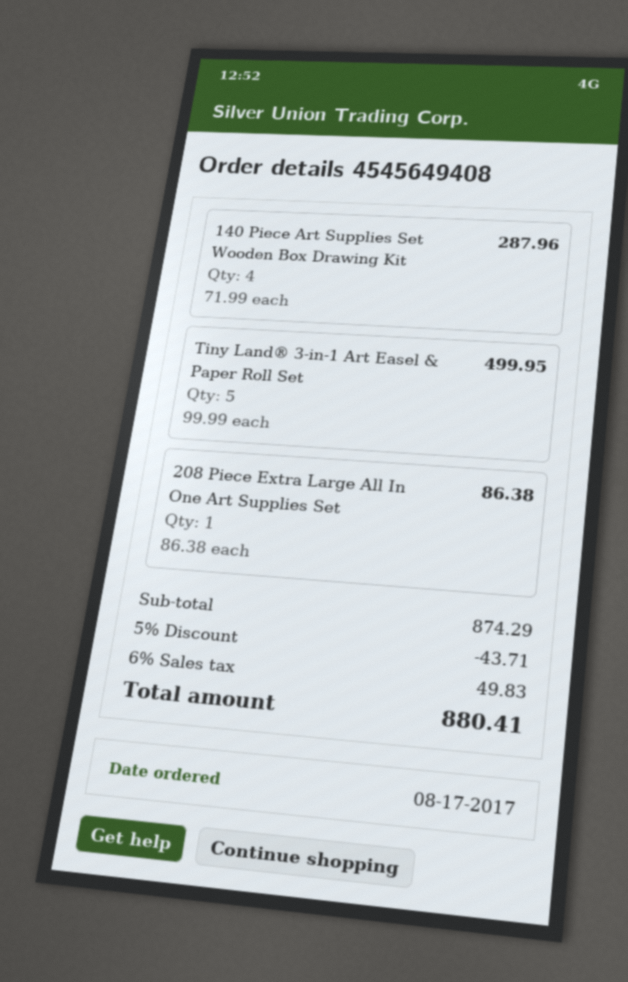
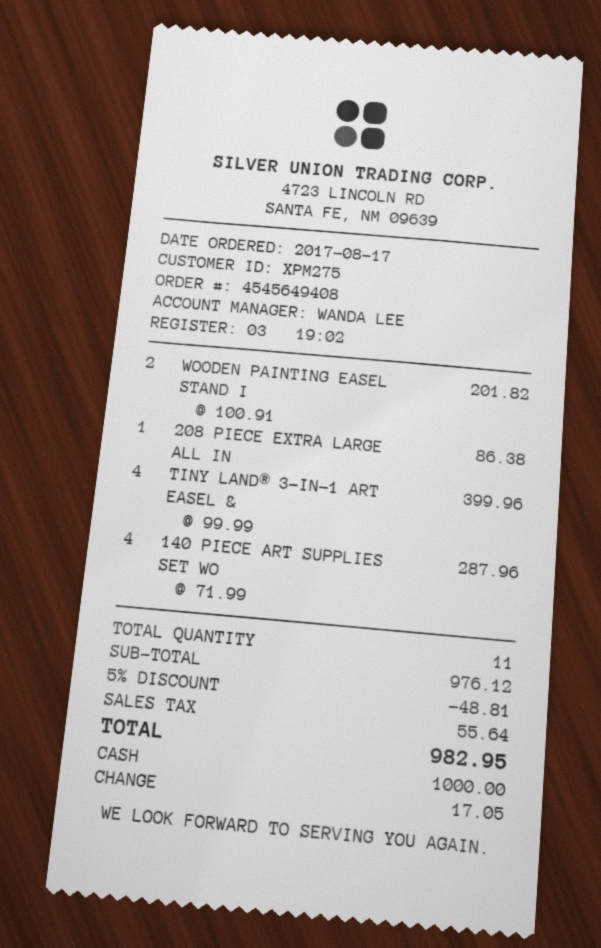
Tiny Land® 3-in-1 Art Easel & Paper Roll Set: 5 x 99.99 = 499.95 -> 4 x 99.99 = 399.96
WOODEN PAINTING EASEL STAND I: none -> 2 x 100.91 = 201.82
subtotal: 874.29 -> 976.12
discount: 5% = 43.71 -> 5% = 48.81
tax: 49.83 -> 55.64
total: 880.41 -> 982.95

